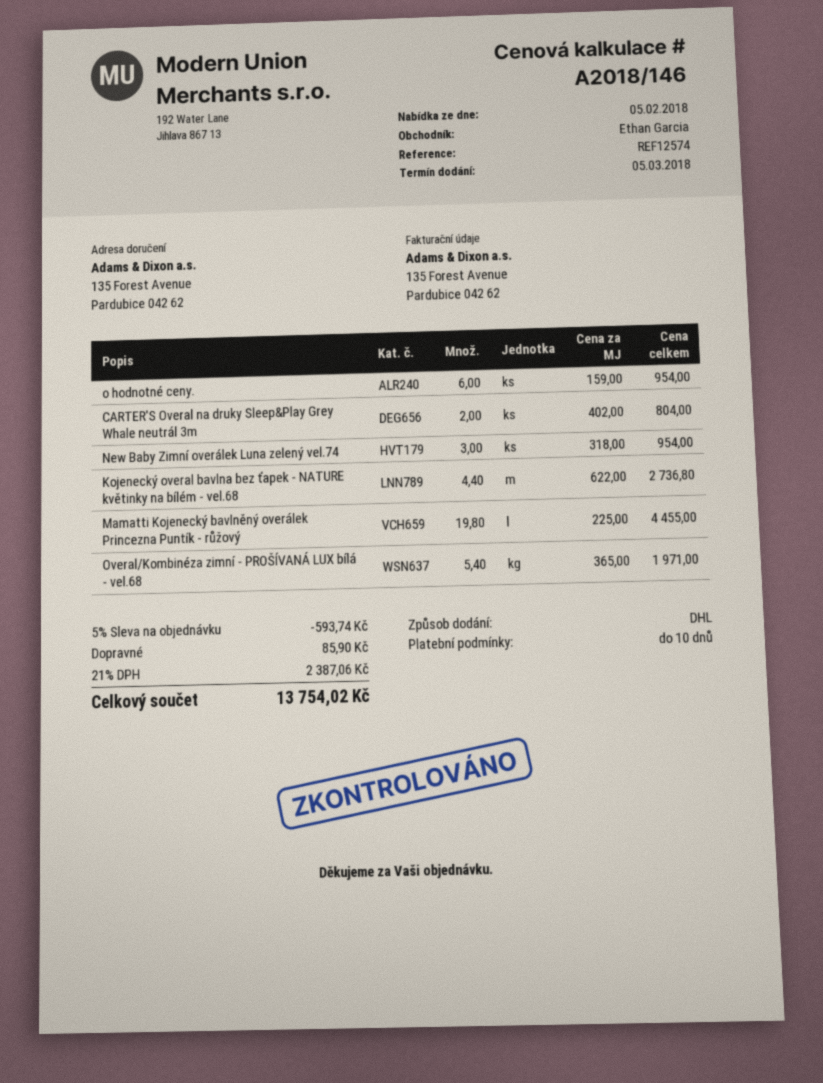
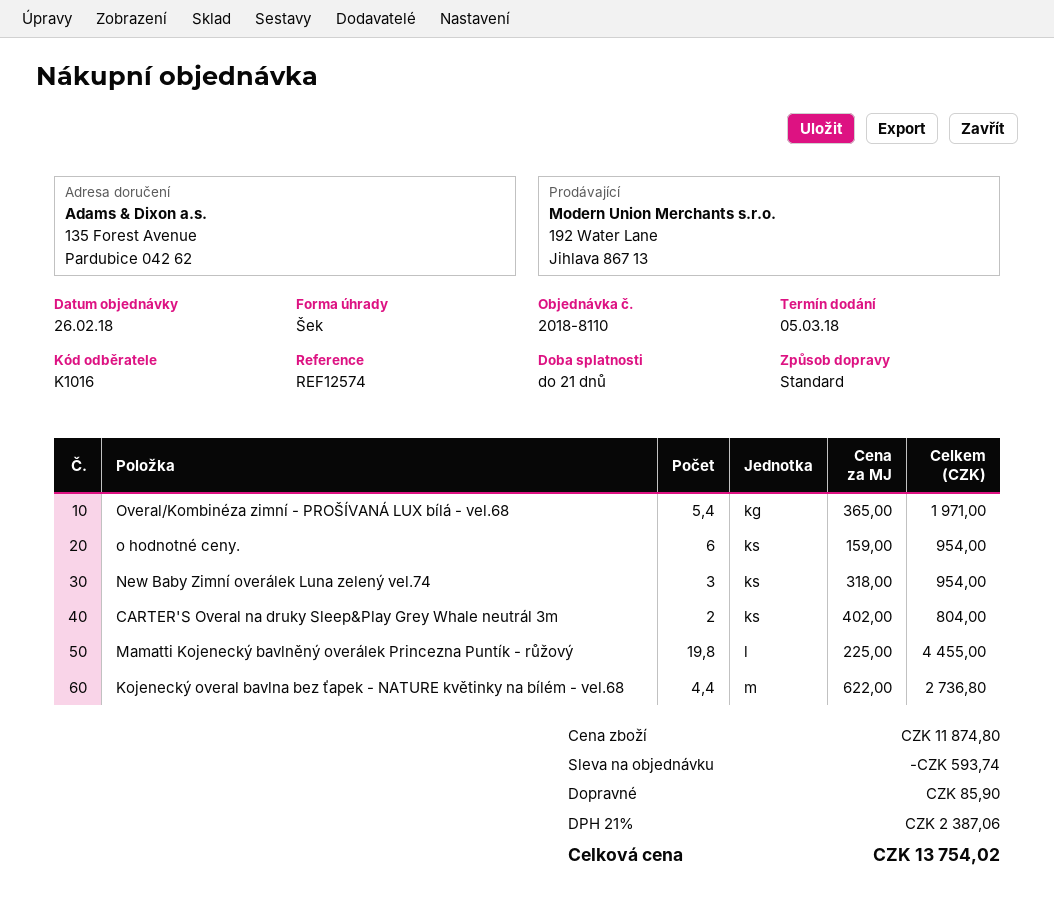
payment terms: 10 days -> 21 days
shipping method: DHL -> standard

